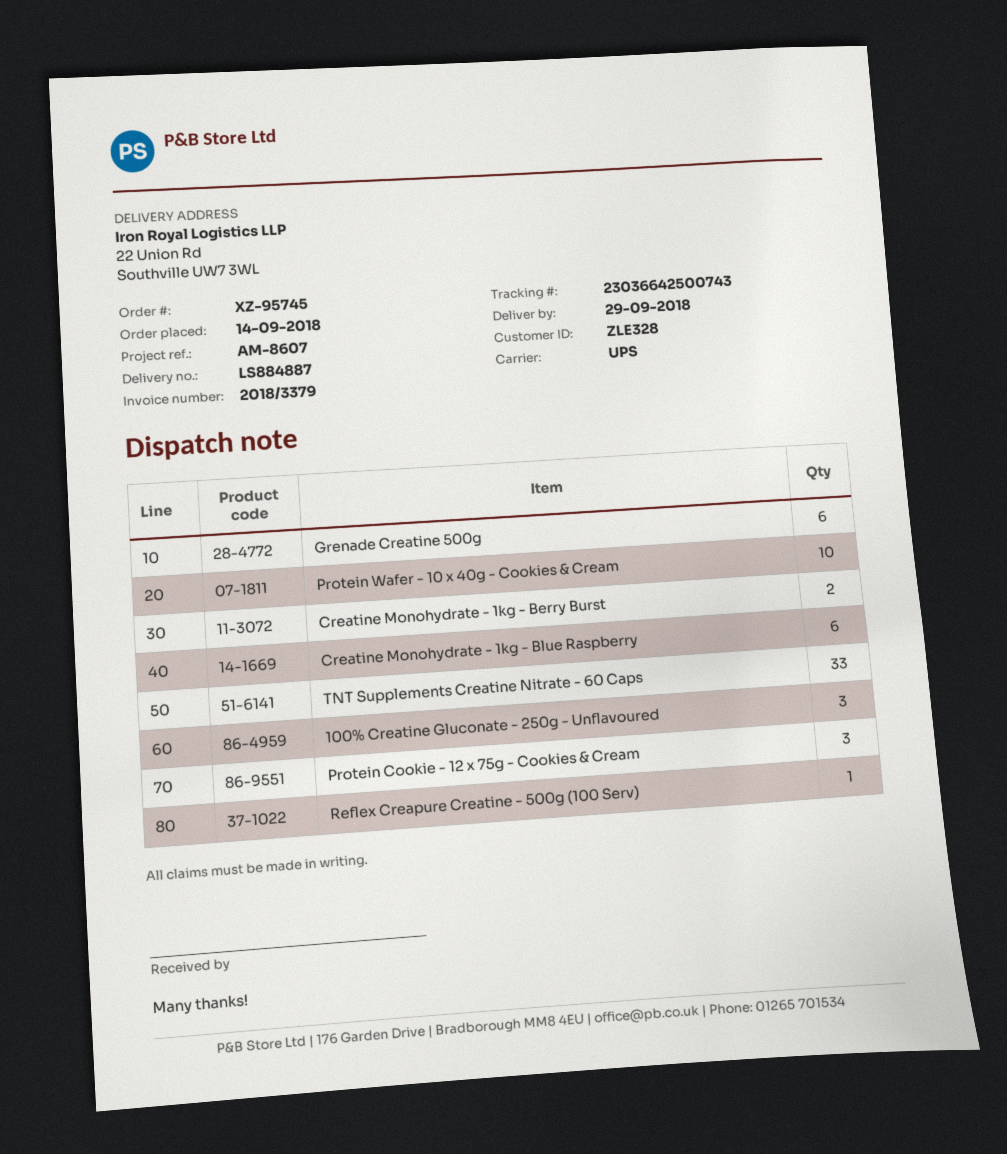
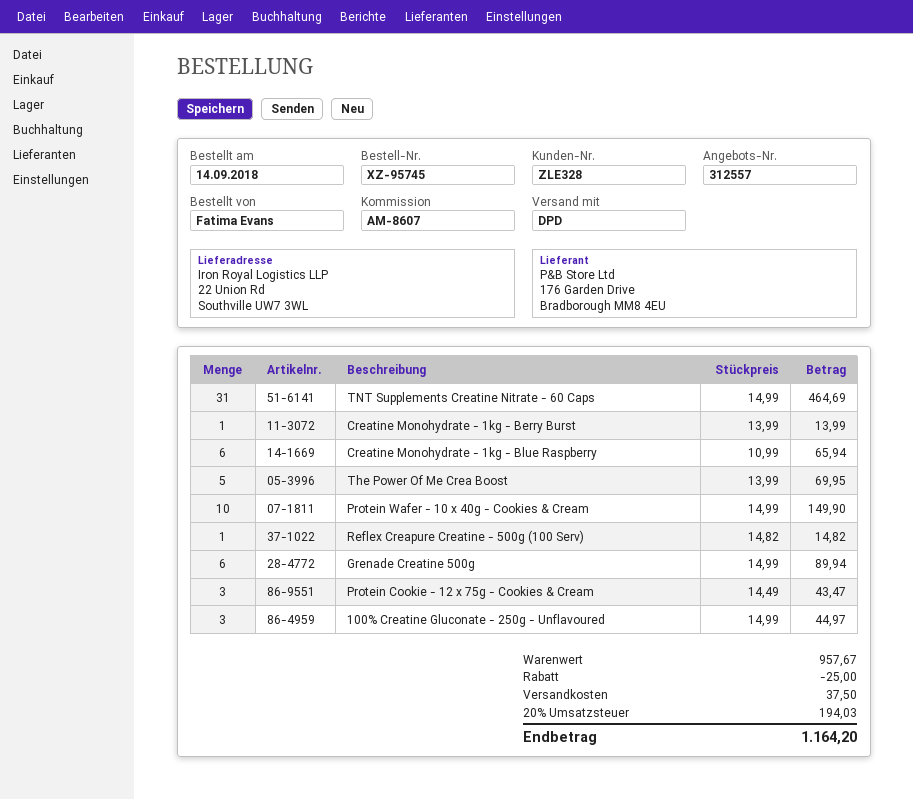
shipping method: UPS -> DPD
Creatine Monohydrate - 1kg - Berry Burst: 2 -> 1
TNT Supplements Creatine Nitrate - 60 Caps: 33 -> 31
The Power Of Me Crea Boost: none -> 5

